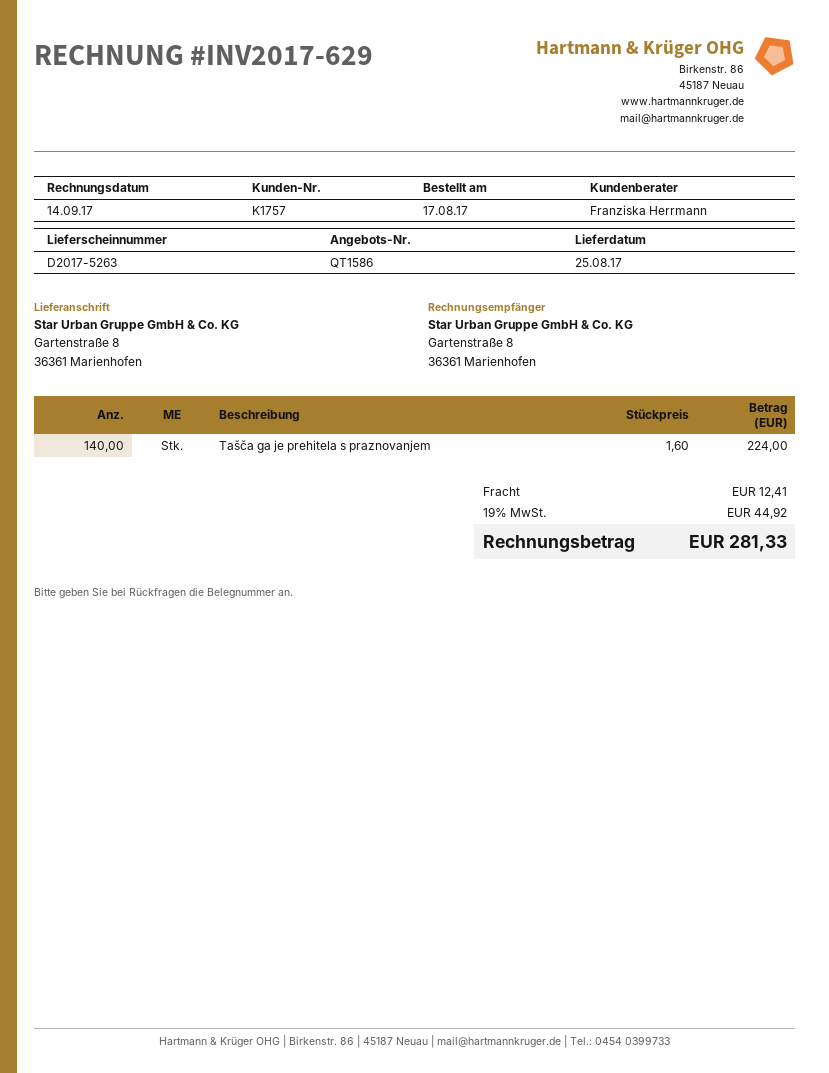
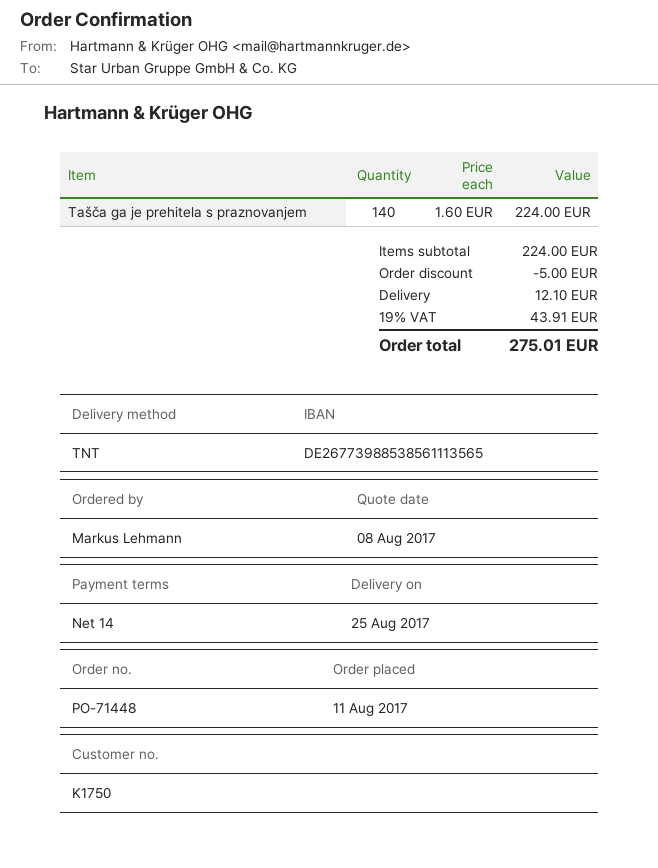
order date: 2017-08-17 -> 2017-08-11
customer number: K1757 -> K1750
discount: none -> 5.00
shipping: 12.41 -> 12.10
tax: 19% = 44.92 -> 19% = 43.91
total: 281.33 -> 275.01

